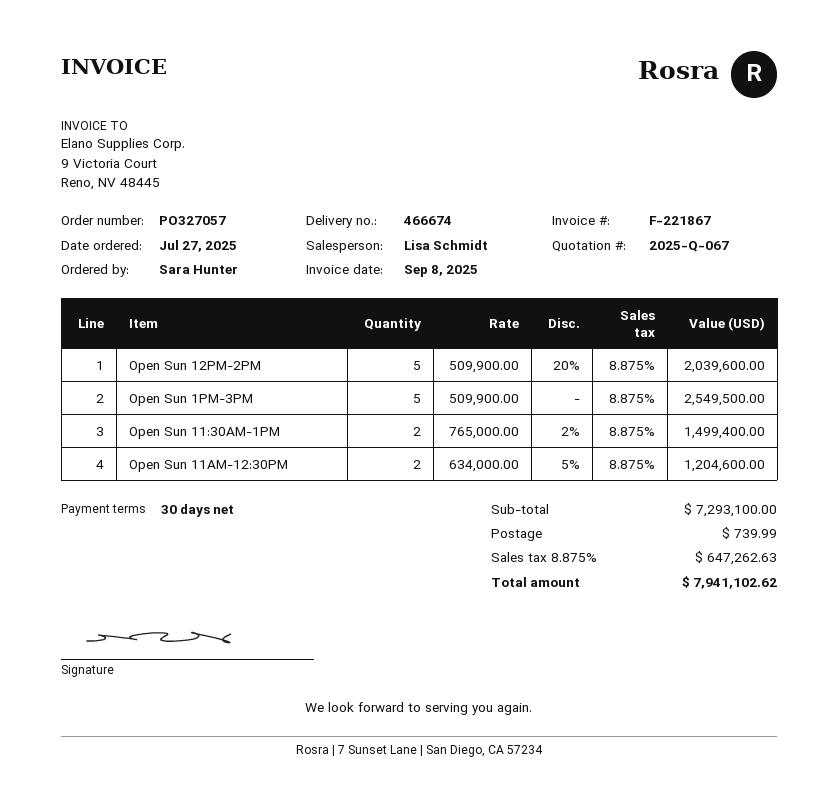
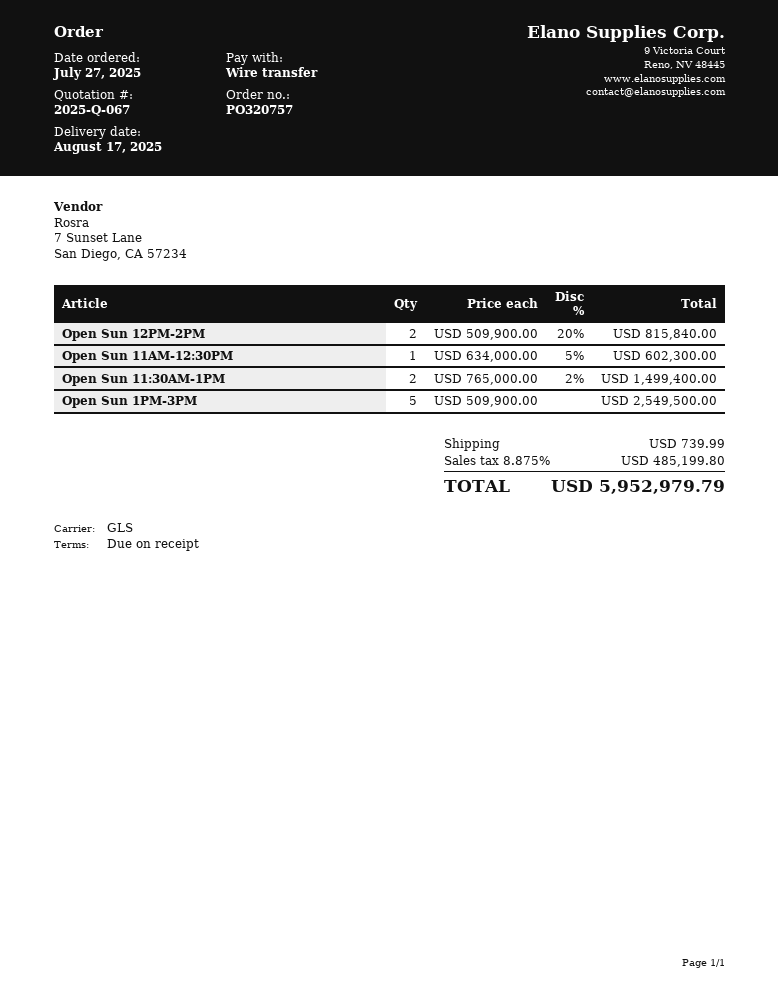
order number: PO327057 -> PO320757
payment terms: 30 days -> on receipt
Open Sun 12PM-2PM: 5 x 509900.00 - 20% = 2039600.00 -> 2 x 509900.00 - 20% = 815840.00
Open Sun 11AM-12:30PM: 2 x 634000.00 - 5% = 1204600.00 -> 1 x 634000.00 - 5% = 602300.00
tax: 8.875% = 647262.63 -> 8.875% = 485199.80
total: 7941102.62 -> 5952979.79

